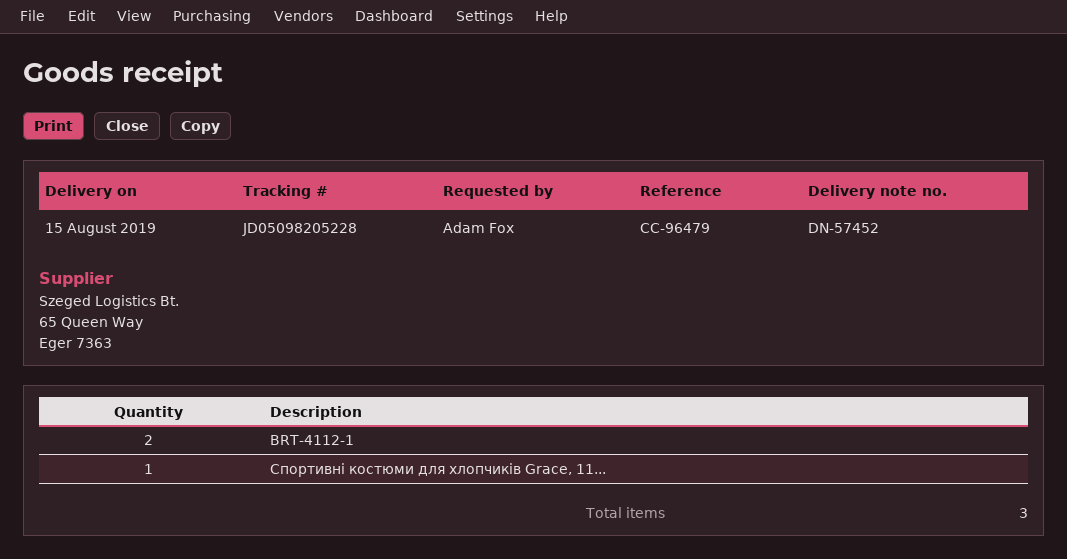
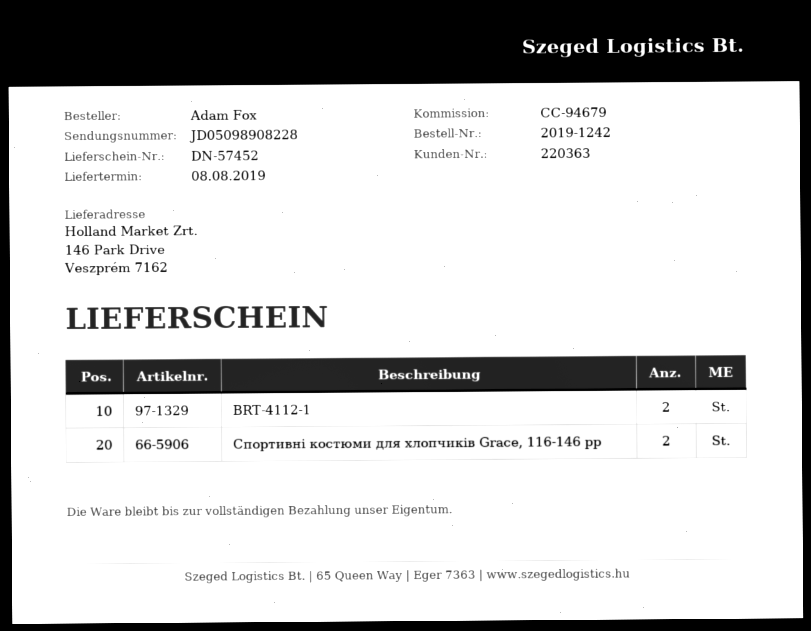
delivery date: 2019-08-15 -> 2019-08-08
reference: CC-96479 -> CC-94679
tracking number: JD05098205228 -> JD05098908228
Спортивні костюми для хлопчиків Grace, 11...: 1 -> 2

